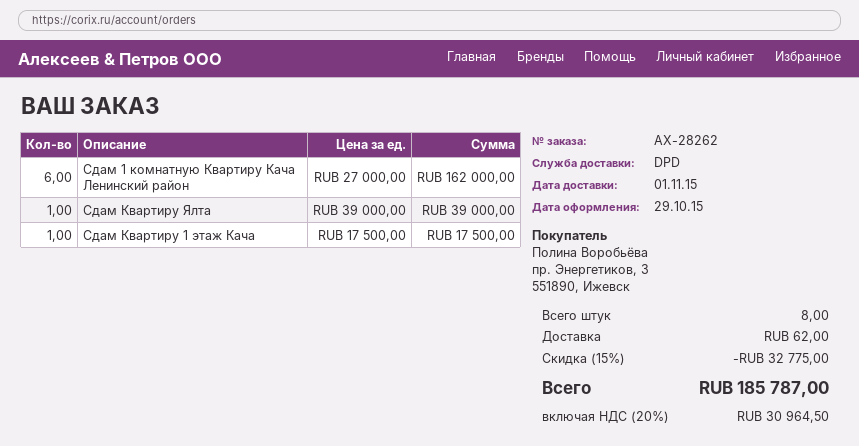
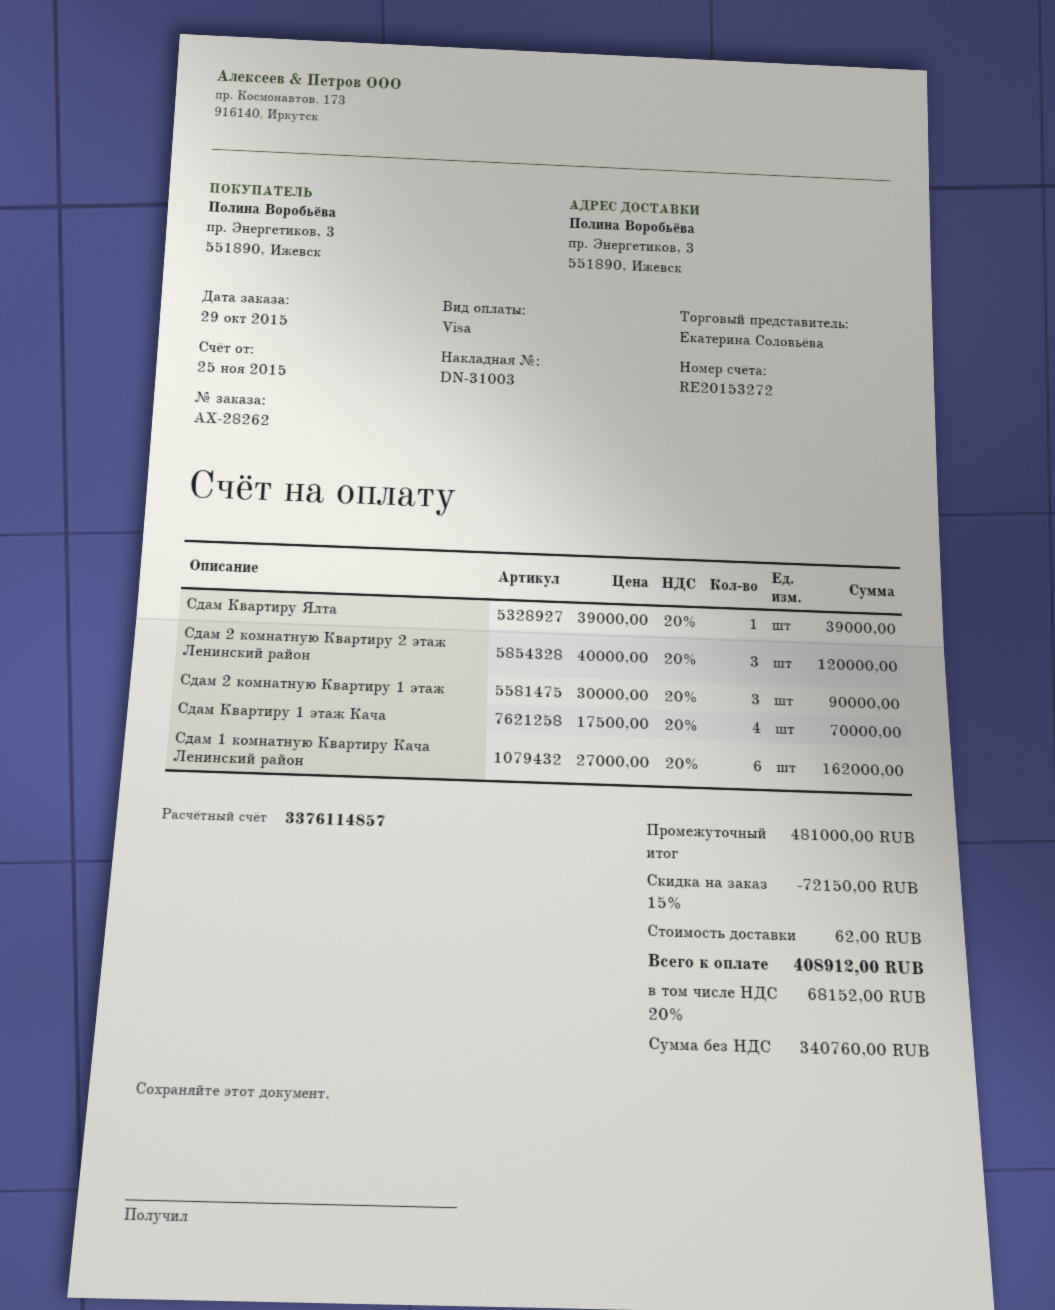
Сдам Квартиру 1 этаж Кача: 1 x 17500.00 = 17500.00 -> 4 x 17500.00 = 70000.00
Сдам 2 комнатную Квартиру 2 этаж Ленинский район: none -> 3 x 40000.00 = 120000.00
Сдам 2 комнатную Квартиру 1 этаж: none -> 3 x 30000.00 = 90000.00
discount: 15% = 32775.00 -> 15% = 72150.00
tax: 20% = 30964.50 -> 20% = 68152.00
total: 185787.00 -> 408912.00

